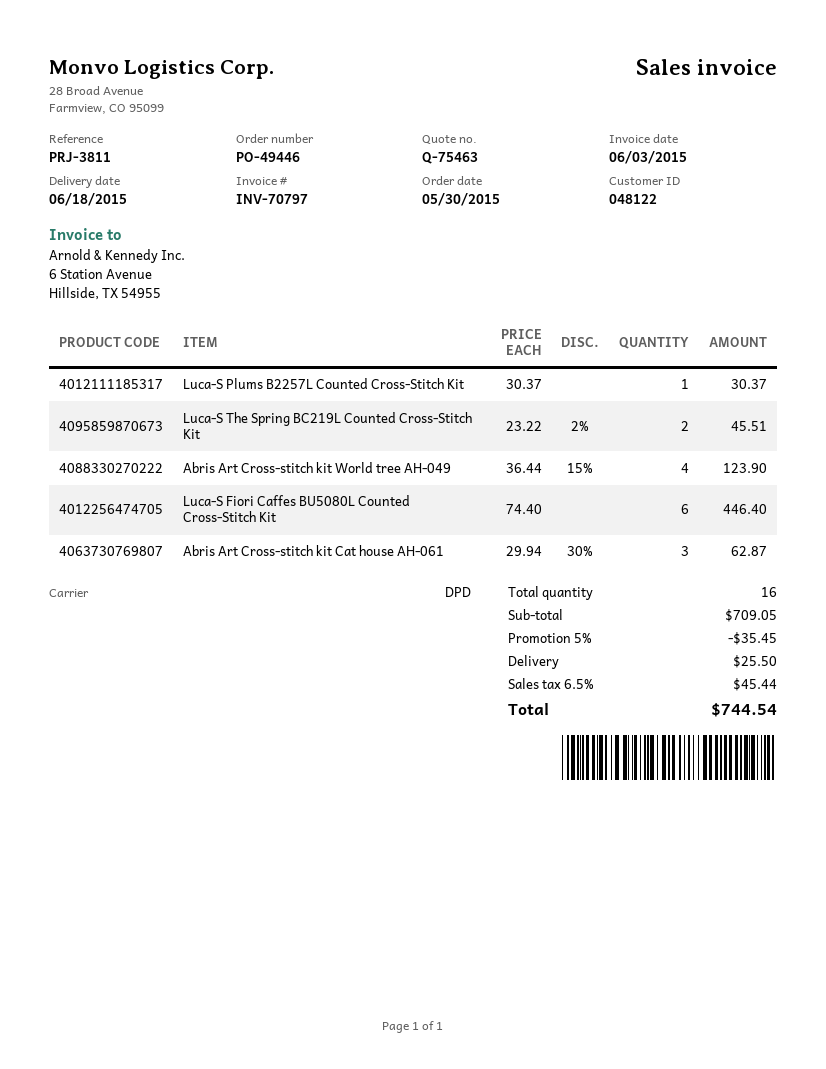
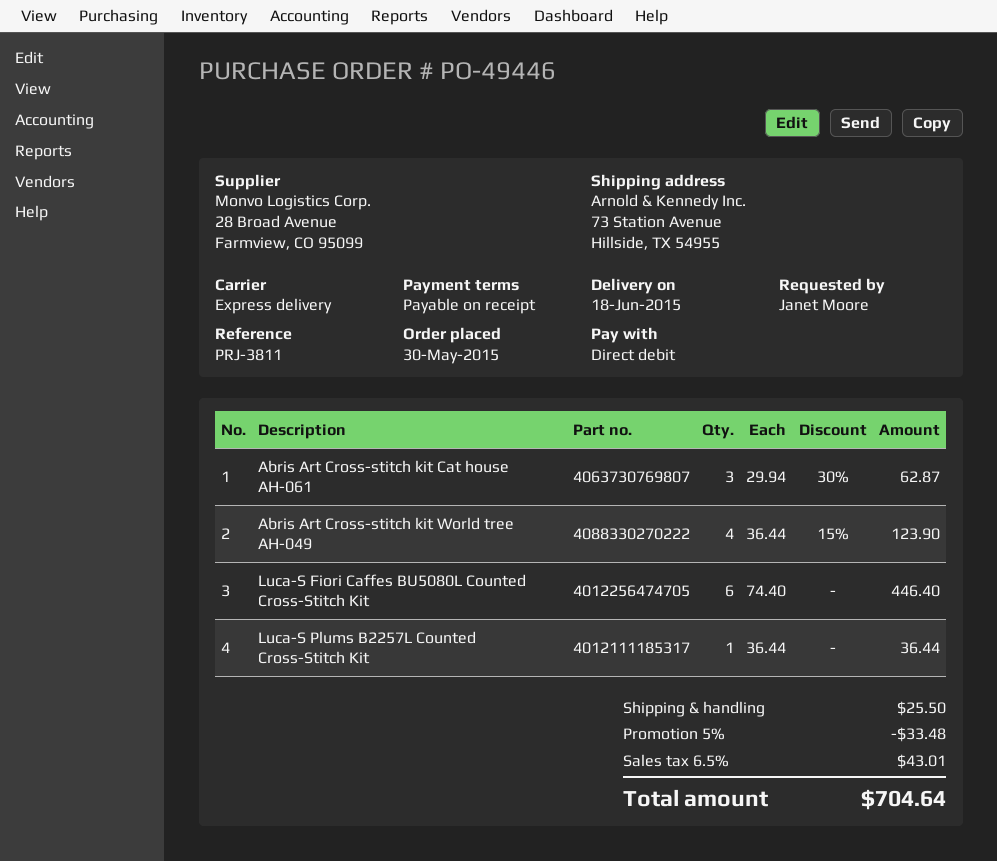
shipping method: DPD -> express
Luca-S Plums B2257L Counted Cross-Stitch Kit: 1 x 30.37 = 30.37 -> 1 x 36.44 = 36.44
Luca-S The Spring BC219L Counted Cross-Stitch Kit: 2 x 23.22 - 2% = 45.51 -> none
discount: 5% = 35.45 -> 5% = 33.48
tax: 6.5% = 45.44 -> 6.5% = 43.01
total: 744.54 -> 704.64

